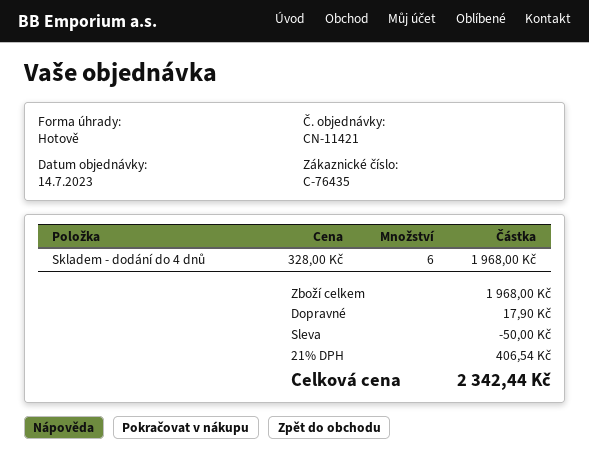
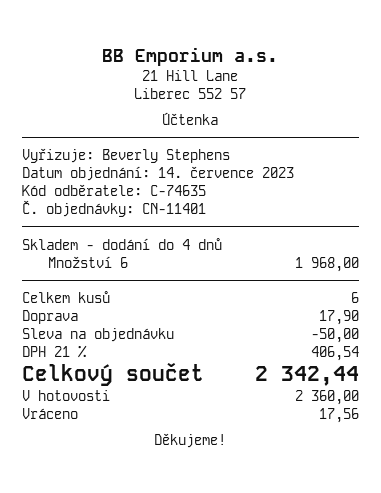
order number: CN-11421 -> CN-11401
customer number: C-76435 -> C-74635

